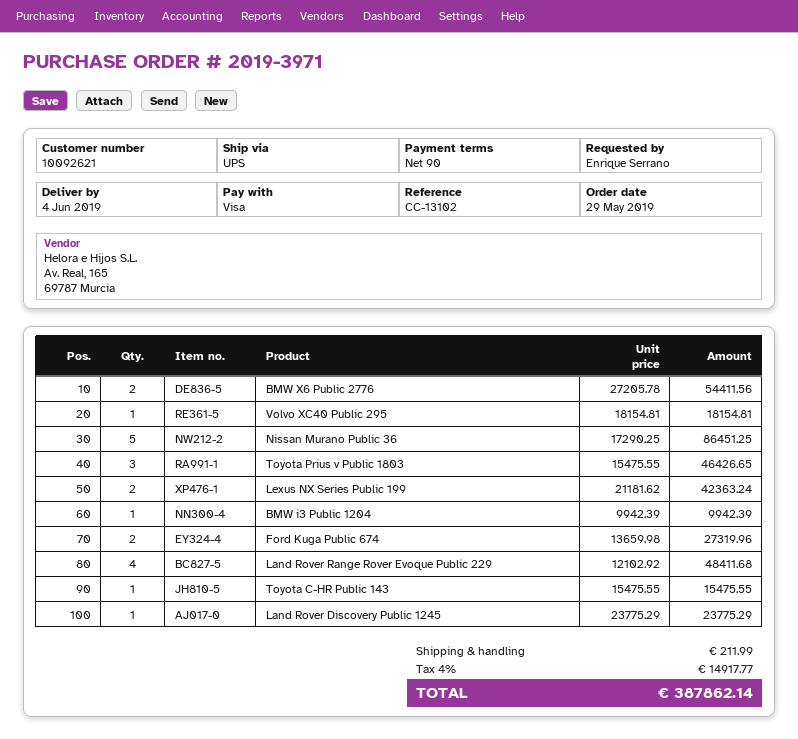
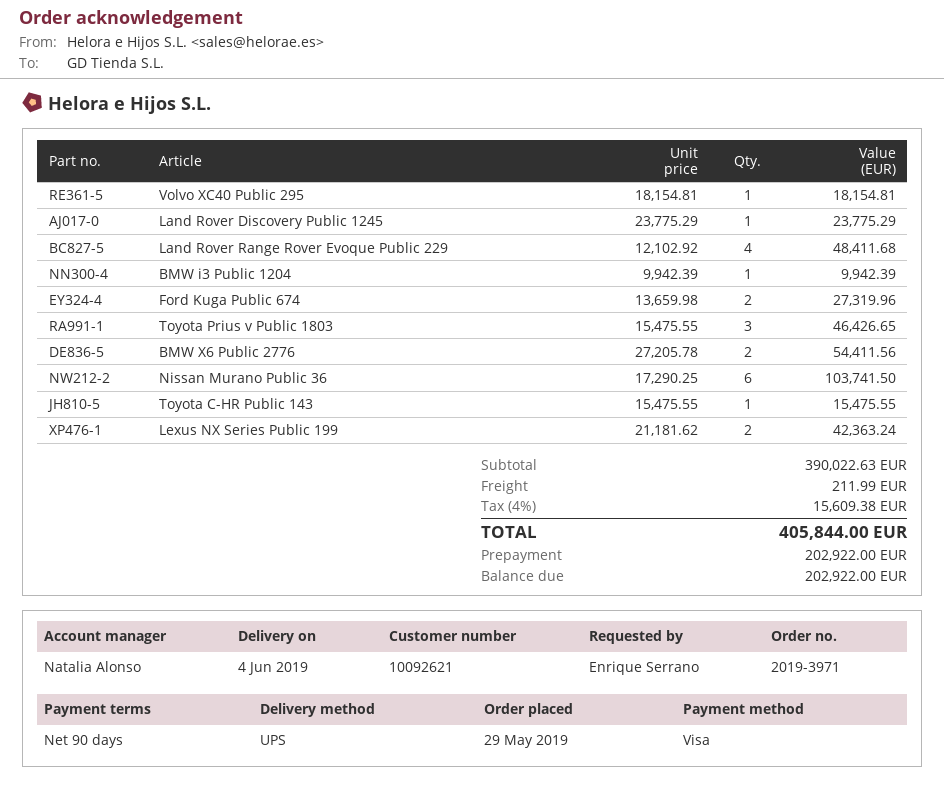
Nissan Murano Public 36: 5 x 17290.25 = 86451.25 -> 6 x 17290.25 = 103741.50
tax: 4% = 14917.77 -> 4% = 15609.38
total: 387862.14 -> 405844.00

